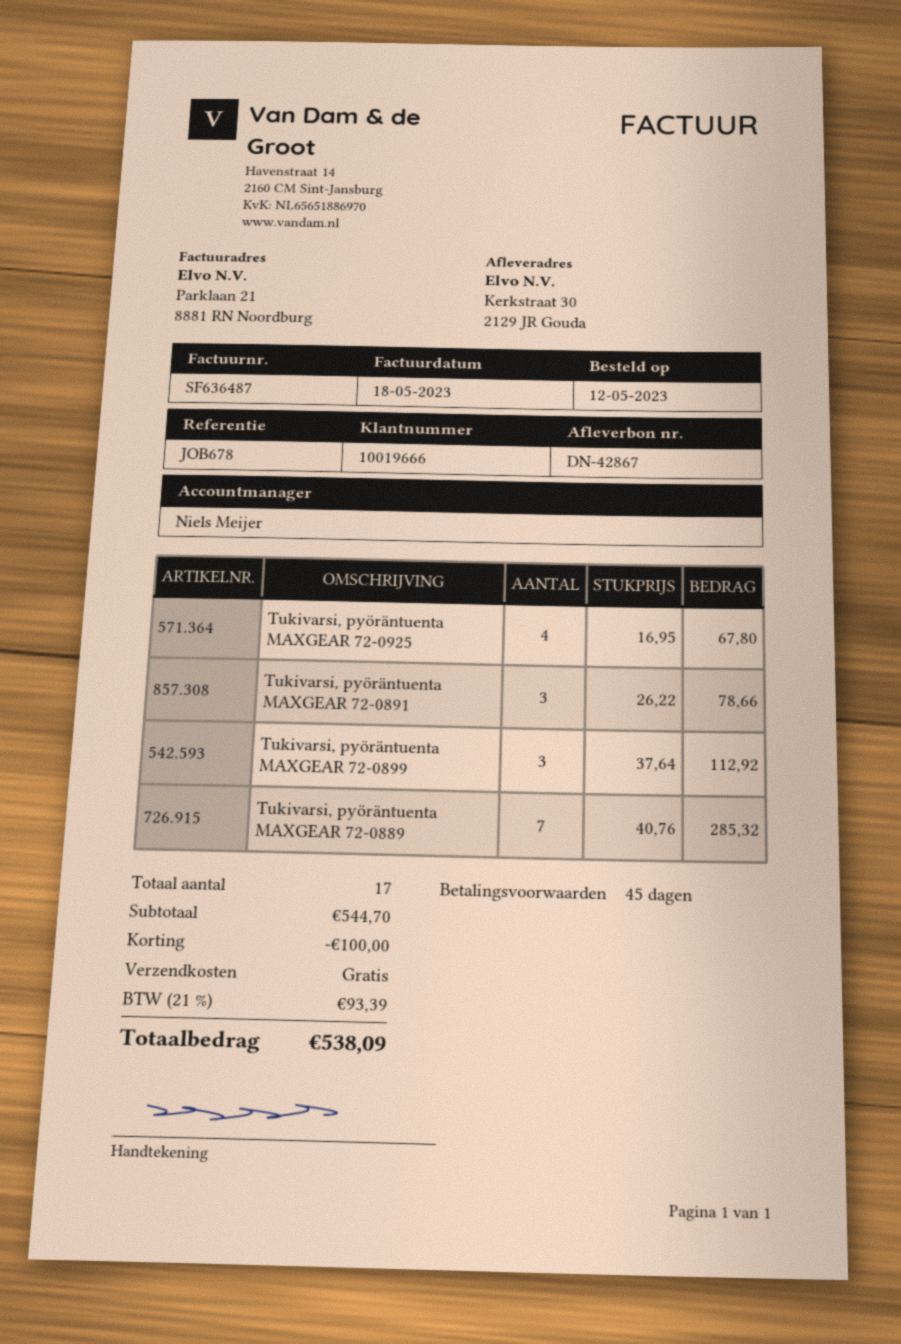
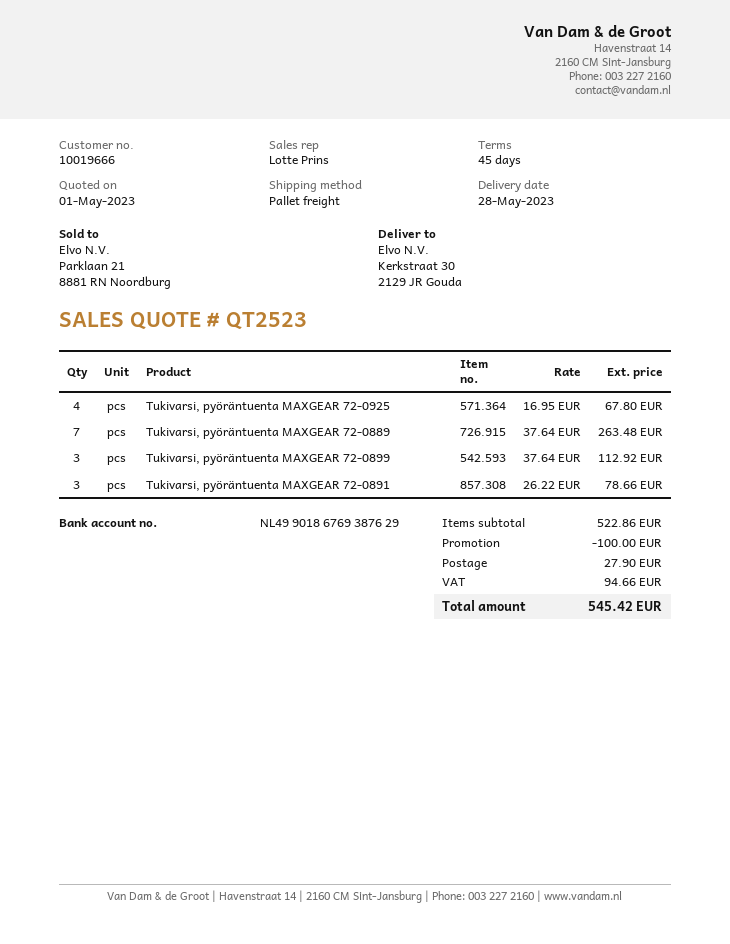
sales rep: Niels Meijer -> Lotte Prins
Tukivarsi, pyöräntuenta MAXGEAR 72-0889: 7 x 40.76 = 285.32 -> 7 x 37.64 = 263.48
subtotal: 544.70 -> 522.86
shipping: 0.00 -> 27.90
tax: 93.39 -> 94.66
total: 538.09 -> 545.42

